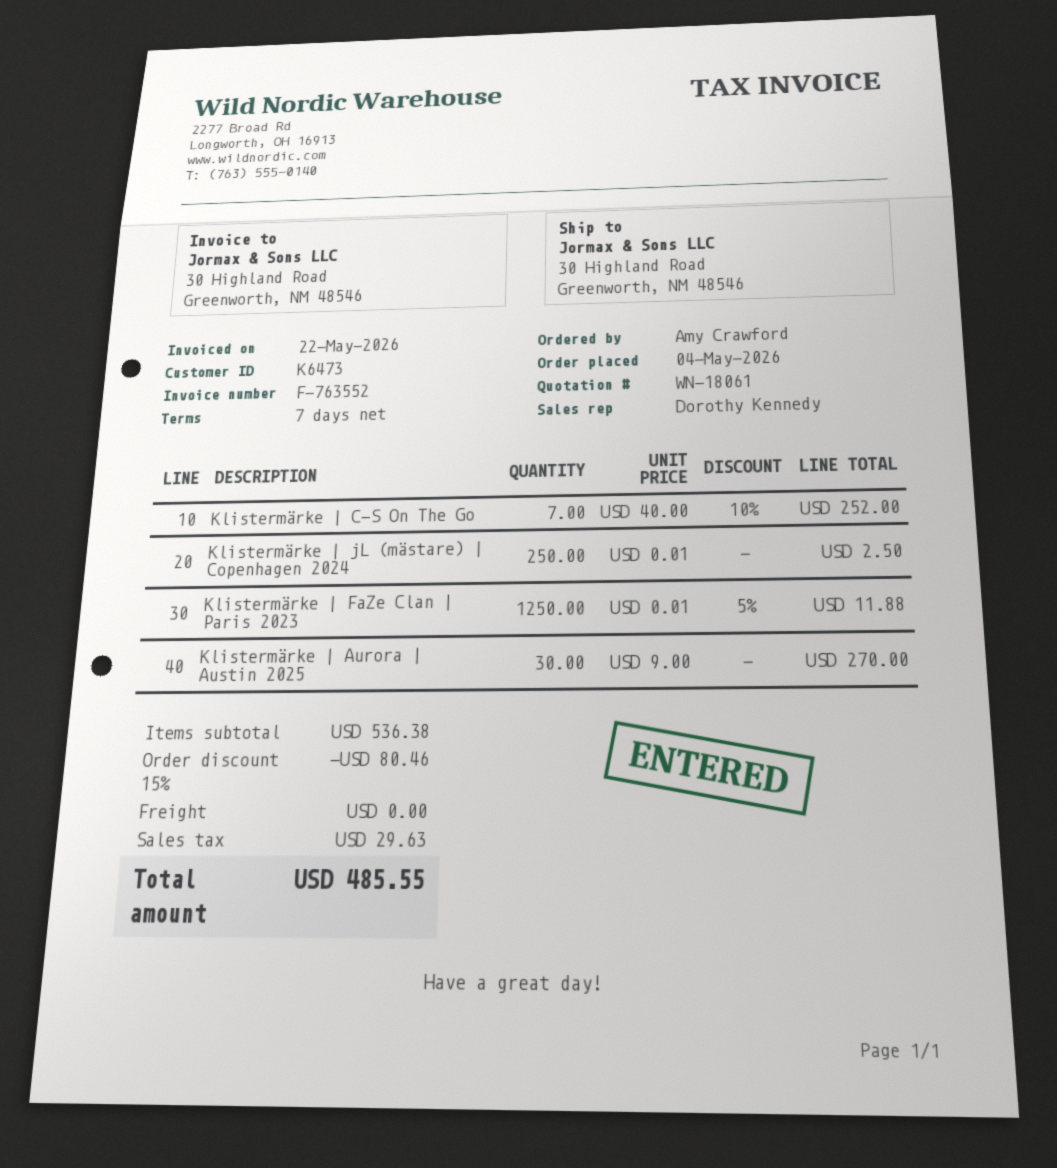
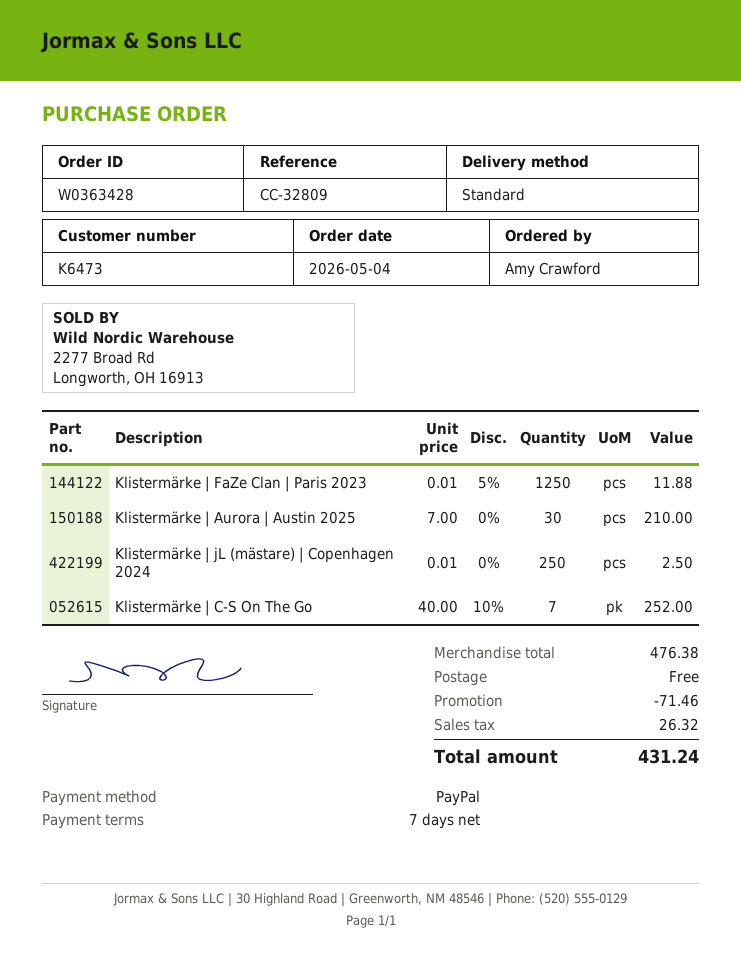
Klistermärke | Aurora | Austin 2025: 30 x 9.00 = 270.00 -> 30 x 7.00 = 210.00
subtotal: 536.38 -> 476.38
discount: 80.46 -> 71.46
tax: 29.63 -> 26.32
total: 485.55 -> 431.24

